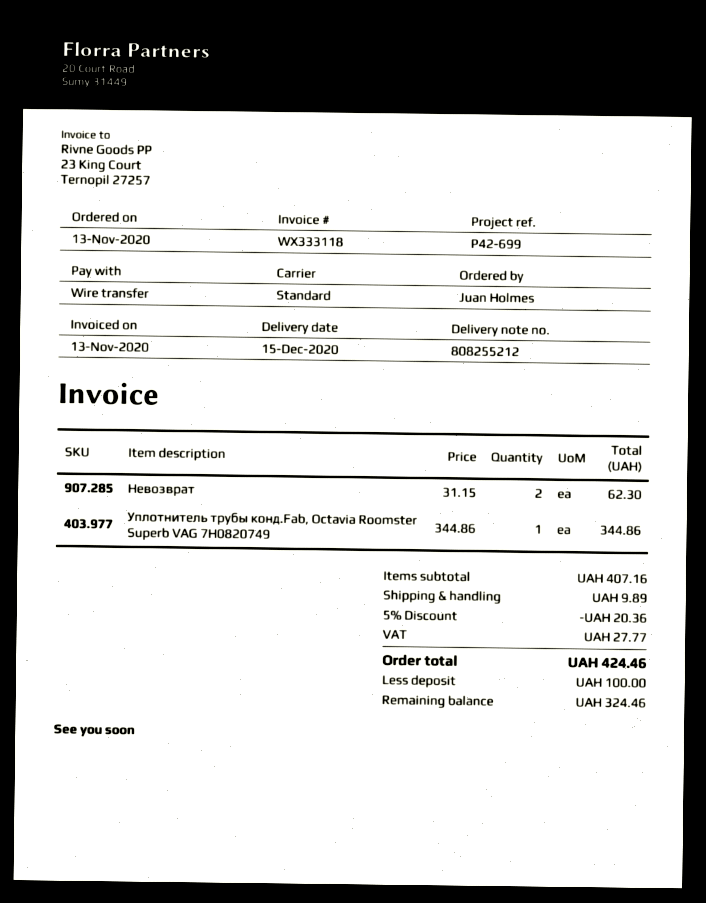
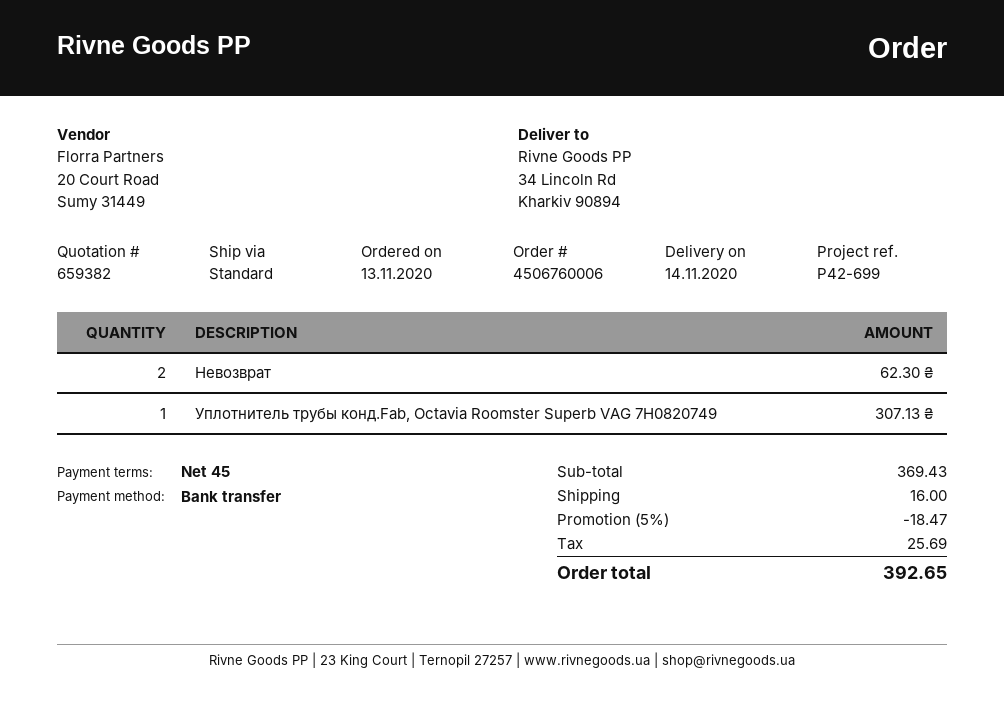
delivery date: 2020-12-15 -> 2020-11-14
Уплотнитель трубы конд.Fab, Octavia Roomster Superb VAG 7H0820749: 1 for 344.86 -> 1 for 307.13
subtotal: 407.16 -> 369.43
discount: 5% = 20.36 -> 5% = 18.47
shipping: 9.89 -> 16.00
tax: 27.77 -> 25.69
total: 424.46 -> 392.65

